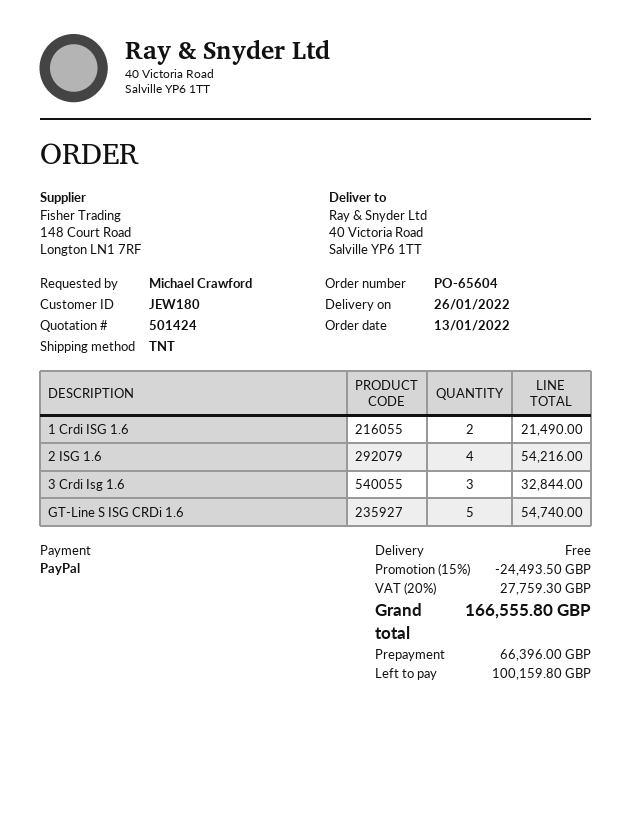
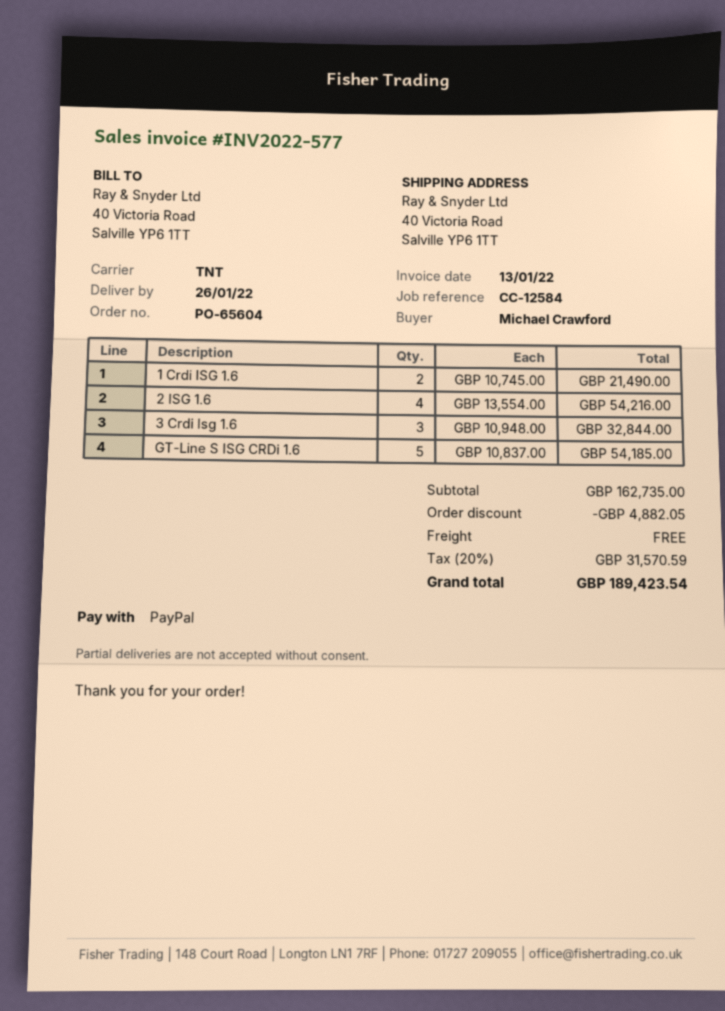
GT-Line S ISG CRDi 1.6: 5 for 54740.00 -> 5 for 54185.00
discount: 24493.50 -> 4882.05
tax: 20% = 27759.30 -> 20% = 31570.59
total: 166555.80 -> 189423.54

